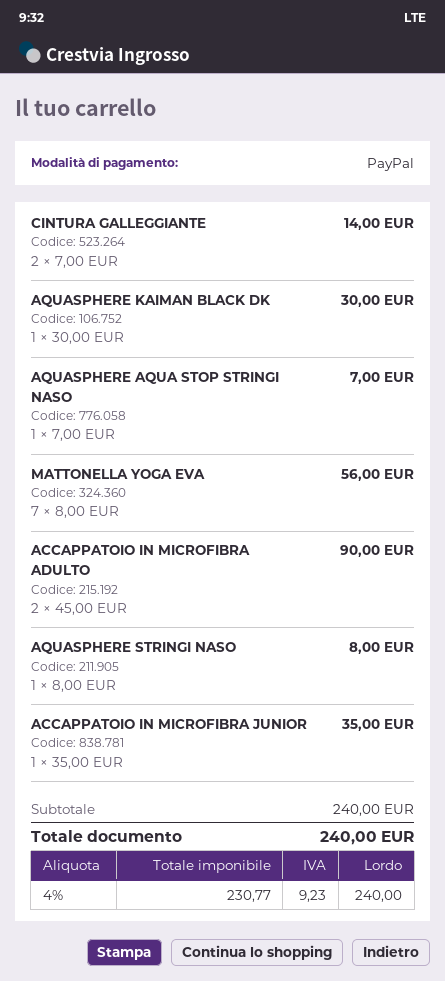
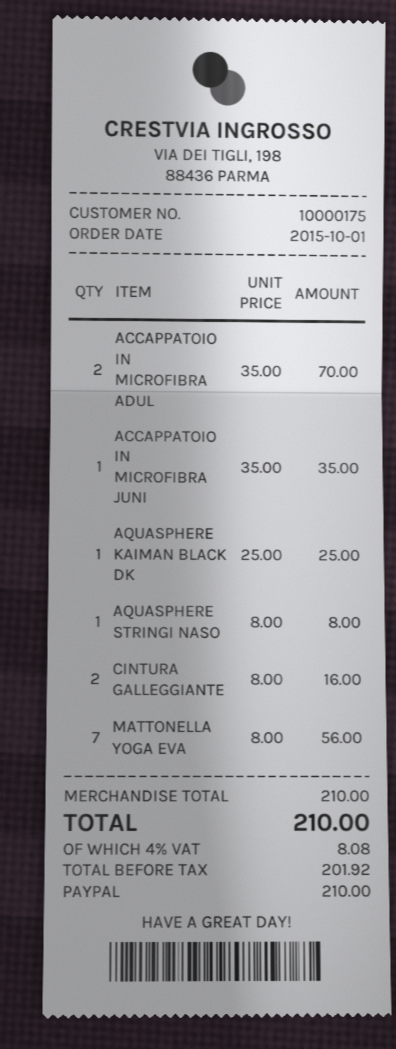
CINTURA GALLEGGIANTE: 2 x 7.00 = 14.00 -> 2 x 8.00 = 16.00
AQUASPHERE KAIMAN BLACK DK: 1 x 30.00 = 30.00 -> 1 x 25.00 = 25.00
AQUASPHERE AQUA STOP STRINGI NASO: 1 x 7.00 = 7.00 -> none
ACCAPPATOIO IN MICROFIBRA ADULTO: 2 x 45.00 = 90.00 -> 2 x 35.00 = 70.00
subtotal: 240.00 -> 210.00
net: 230.77 -> 201.92
tax: 4% = 9.23 -> 4% = 8.08
total: 240.00 -> 210.00

